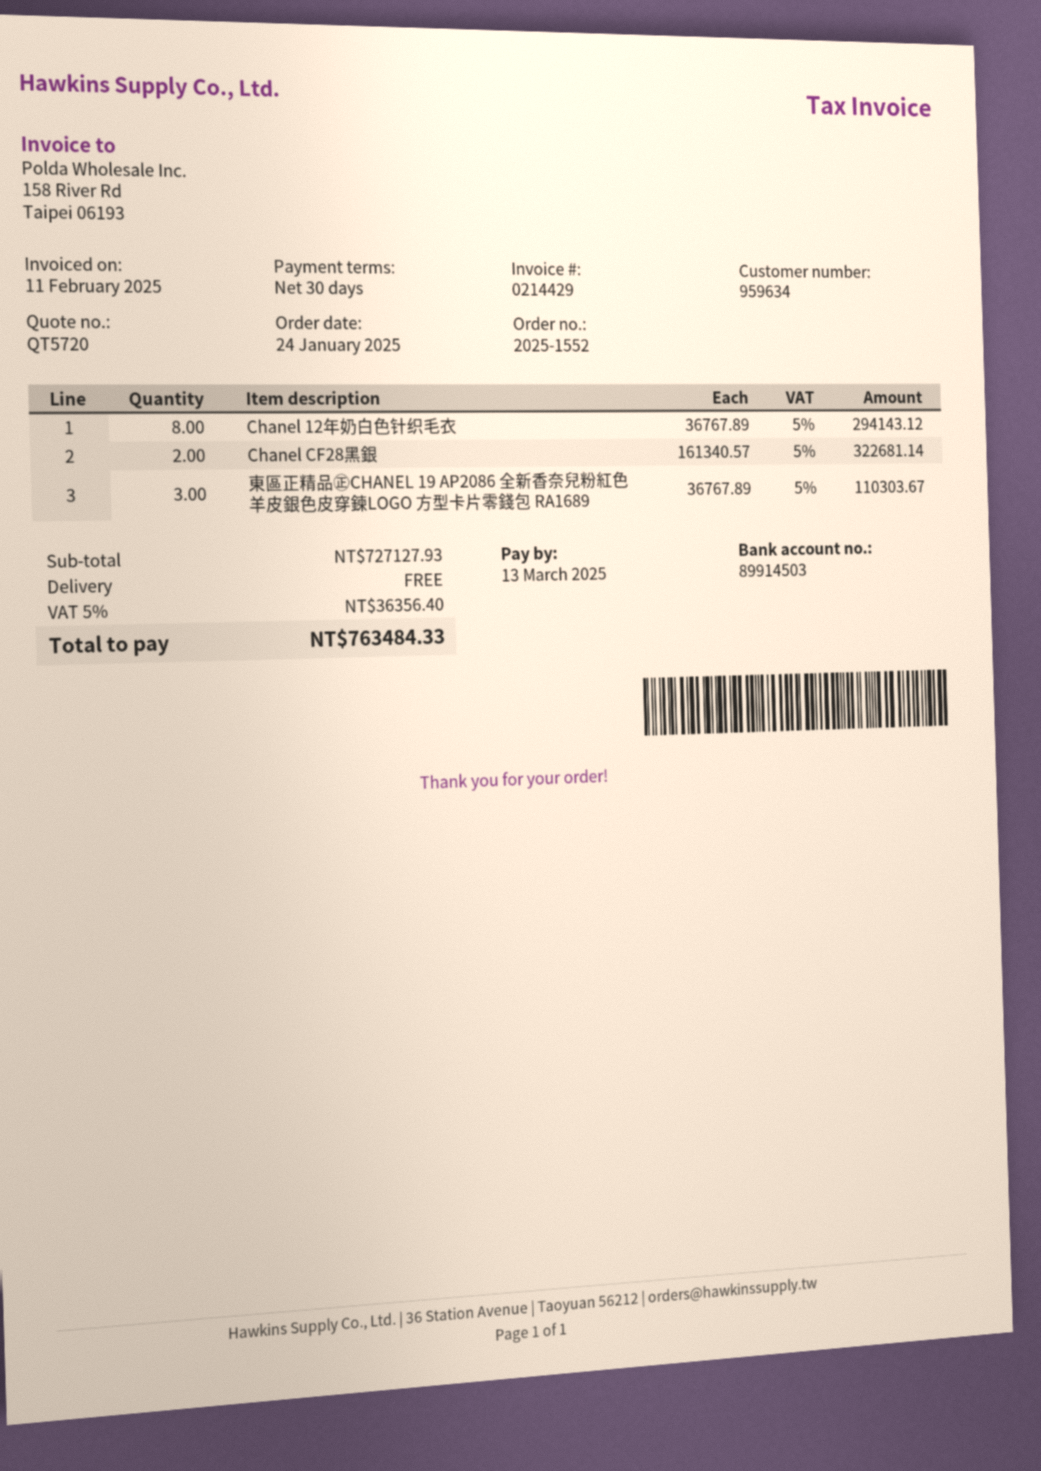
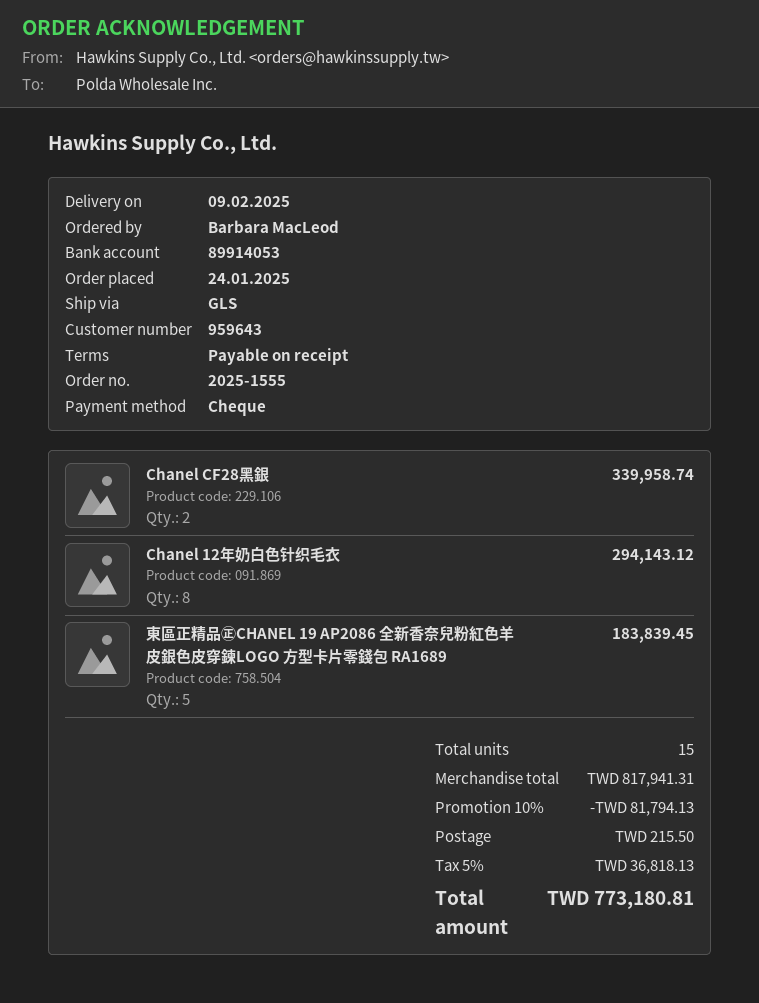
order number: 2025-1552 -> 2025-1555
payment terms: 30 days -> on receipt
customer number: 959634 -> 959643
bank account: 89914503 -> 89914053
Chanel CF28黑銀: 2 for 322681.14 -> 2 for 339958.74
東區正精品㊣CHANEL 19 AP2086 全新香奈兒粉紅色羊皮銀色皮穿鍊LOGO 方型卡片零錢包 RA1689: 3 for 110303.67 -> 5 for 183839.45
subtotal: 727127.93 -> 817941.31
discount: none -> 10% = 81794.13
shipping: 0.00 -> 215.50
tax: 5% = 36356.40 -> 5% = 36818.13
total: 763484.33 -> 773180.81

